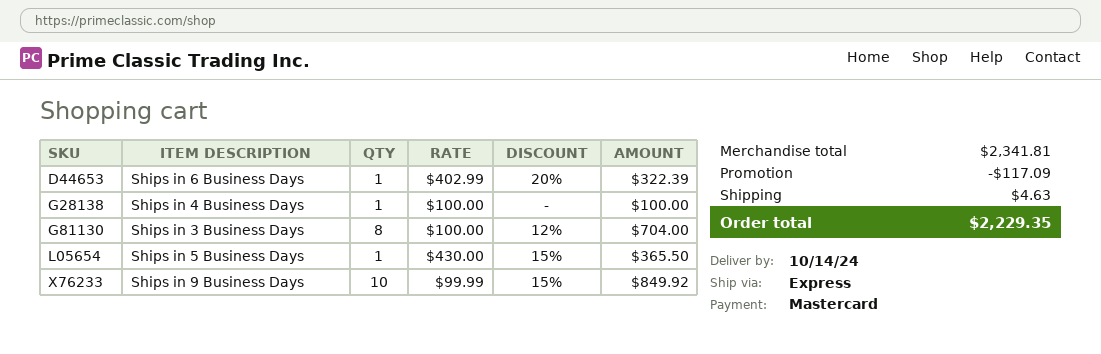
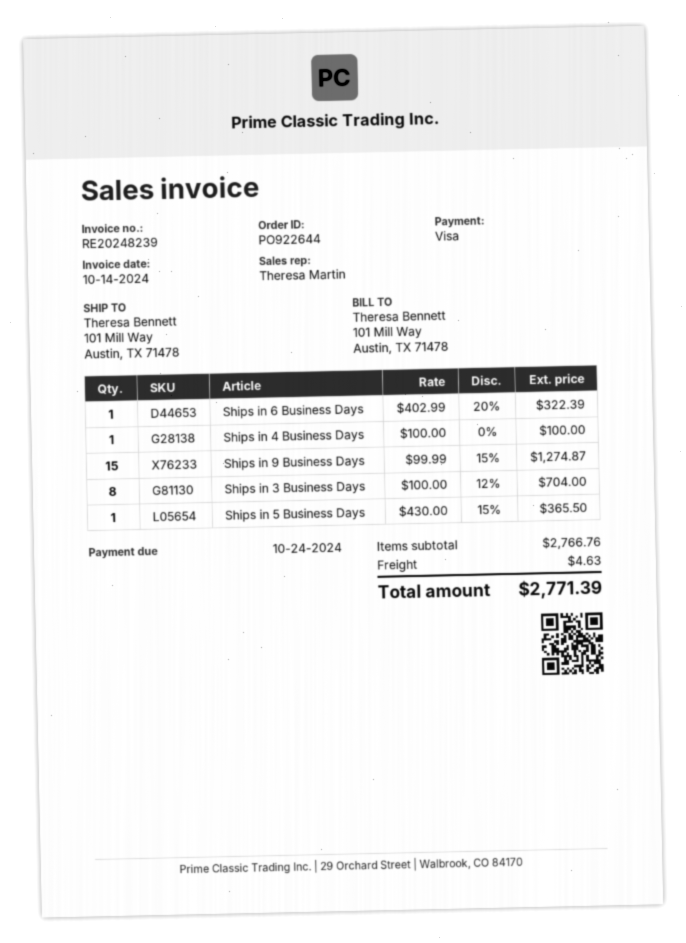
payment method: Mastercard -> Visa
Ships in 9 Business Days: 10 x 99.99 - 15% = 849.92 -> 15 x 99.99 - 15% = 1274.87
subtotal: 2341.81 -> 2766.76
discount: 117.09 -> none
total: 2229.35 -> 2771.39

